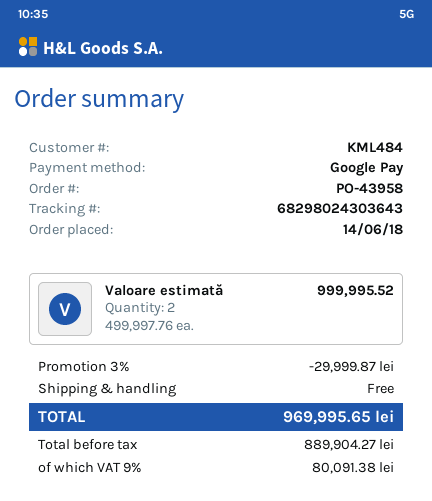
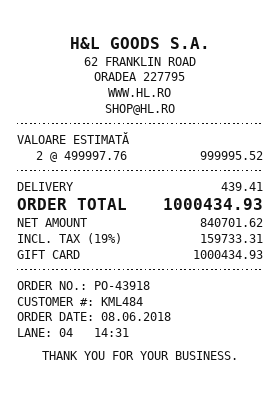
order number: PO-43958 -> PO-43918
order date: 2018-06-14 -> 2018-06-08
payment method: Google Pay -> gift card
discount: 3% = 29999.87 -> none
shipping: 0.00 -> 439.41
net: 889904.27 -> 840701.62
tax: 9% = 80091.38 -> 19% = 159733.31
total: 969995.65 -> 1000434.93

